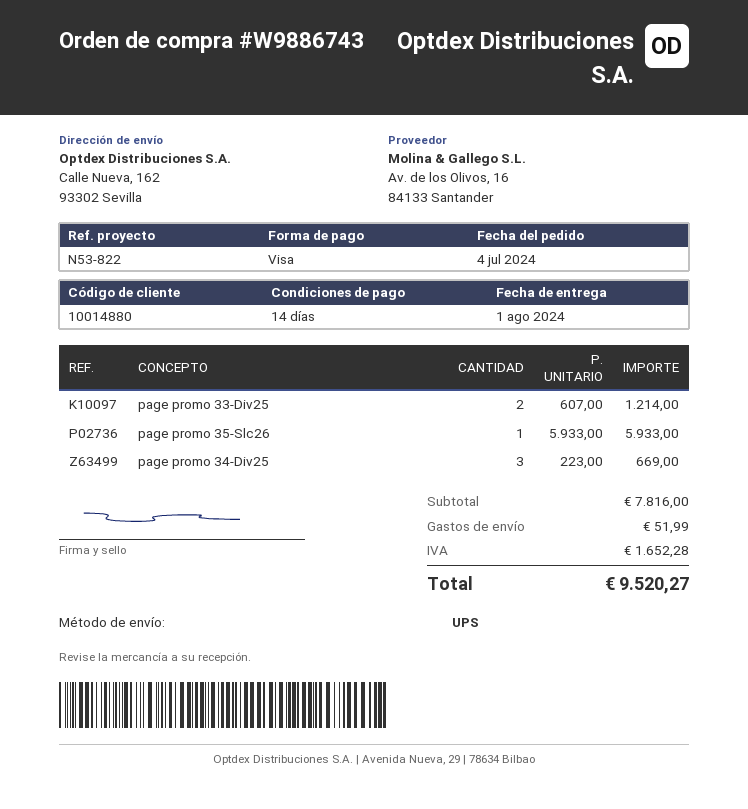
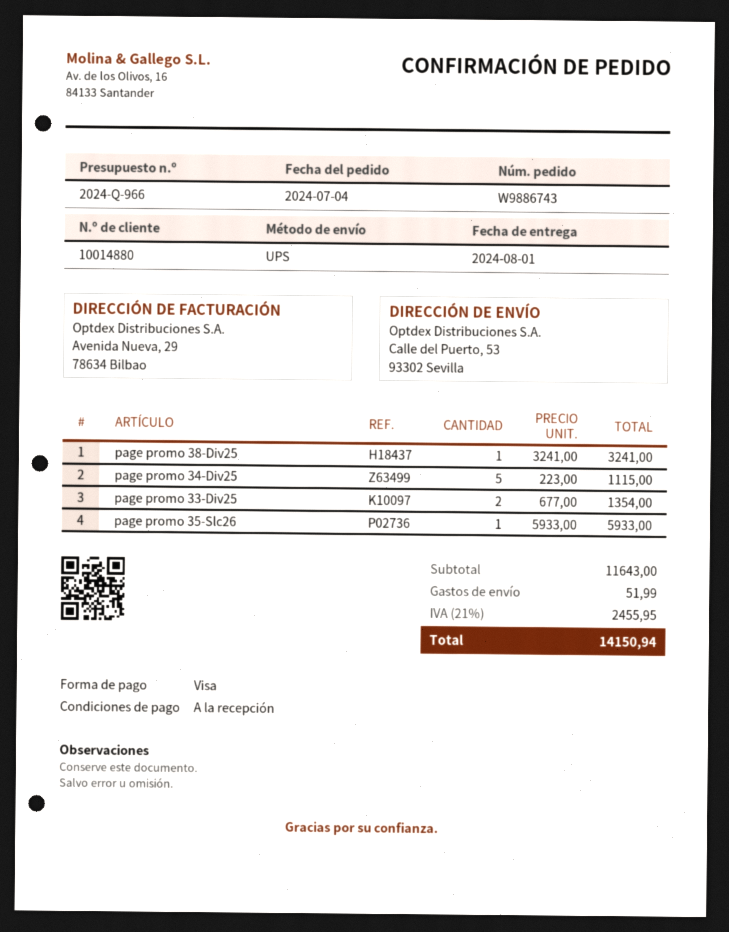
payment terms: 14 days -> on receipt
ship to: Calle Nueva, 162, 93302 Sevilla -> Calle del Puerto, 53, 93302 Sevilla
page promo 33-Div25: 2 x 607.00 = 1214.00 -> 2 x 677.00 = 1354.00
page promo 34-Div25: 3 x 223.00 = 669.00 -> 5 x 223.00 = 1115.00
page promo 38-Div25: none -> 1 x 3241.00 = 3241.00
subtotal: 7816.00 -> 11643.00
tax: 1652.28 -> 2455.95
total: 9520.27 -> 14150.94

